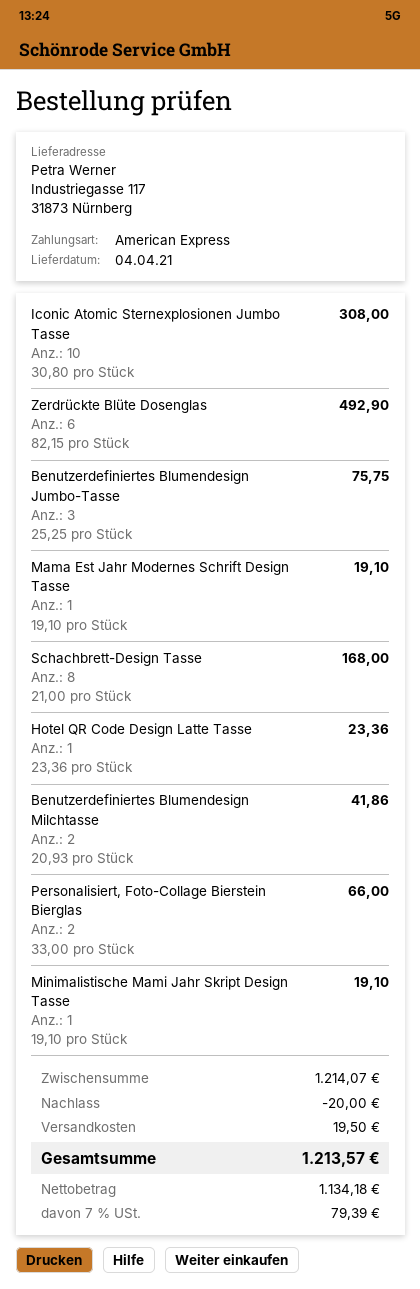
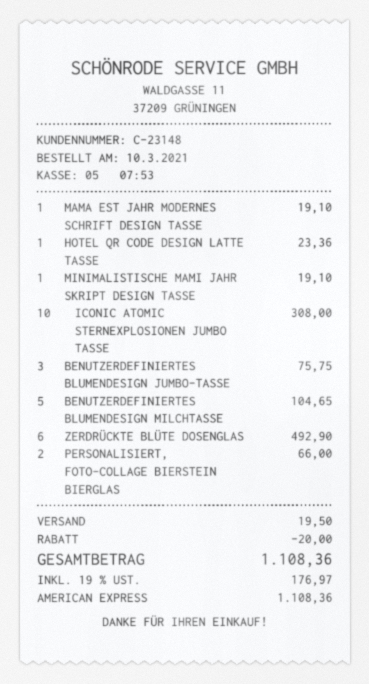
Schachbrett-Design Tasse: 8 for 168.00 -> none
Benutzerdefiniertes Blumendesign Milchtasse: 2 for 41.86 -> 5 for 104.65
tax: 7% = 79.39 -> 19% = 176.97
total: 1213.57 -> 1108.36

